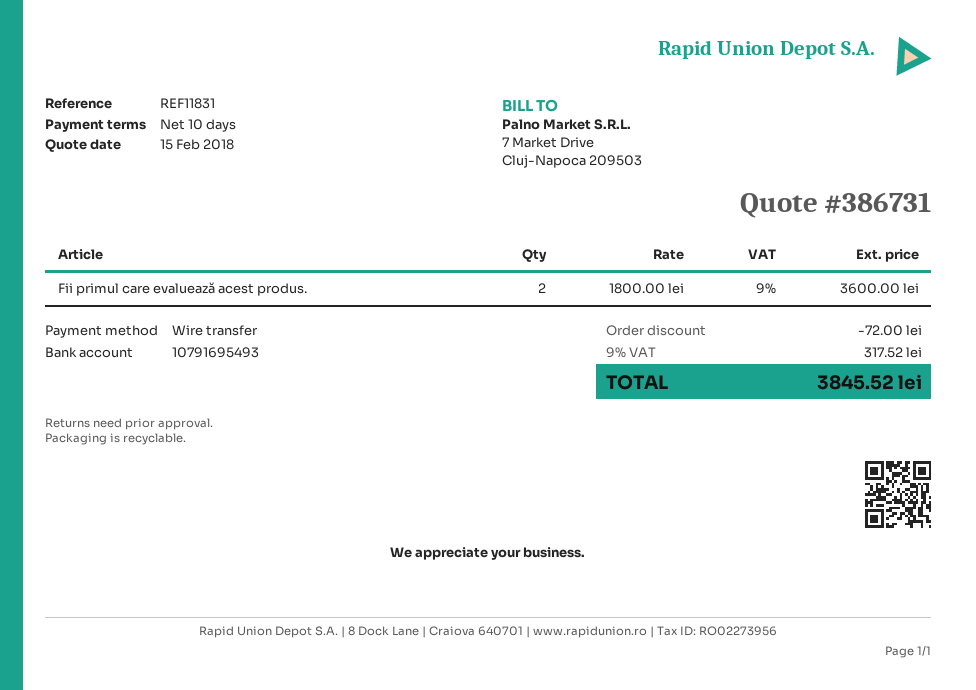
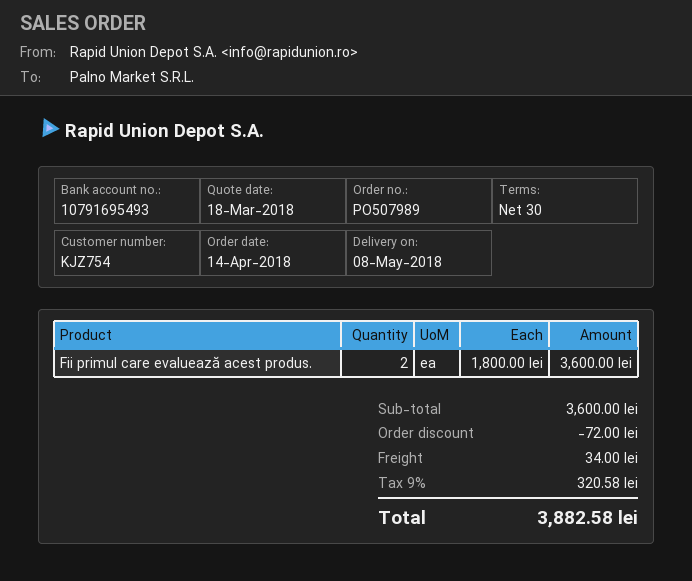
quote date: 2018-02-15 -> 2018-03-18
payment terms: 10 days -> 30 days
shipping: none -> 34.00
tax: 9% = 317.52 -> 9% = 320.58
total: 3845.52 -> 3882.58

